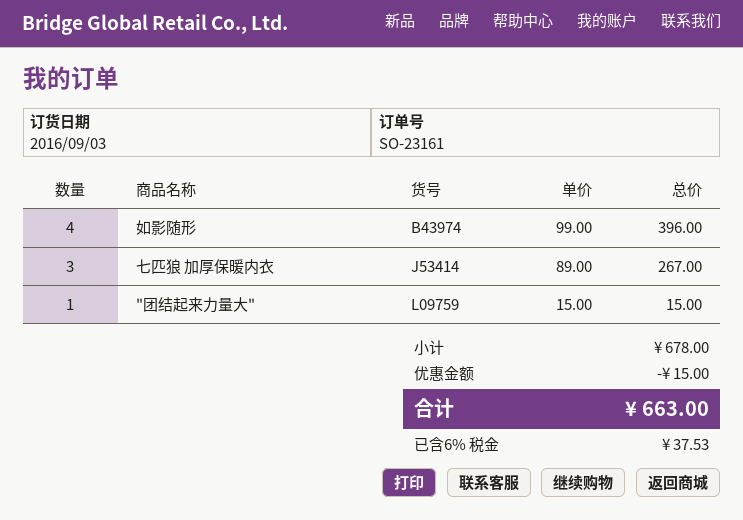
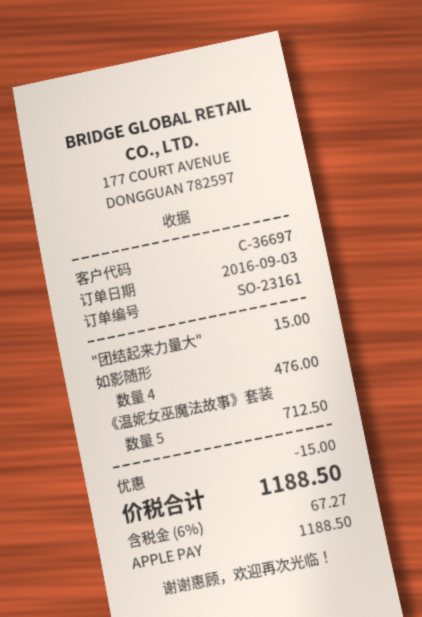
如影随形: 4 for 396.00 -> 4 for 476.00
七匹狼 加厚保暖内衣: 3 for 267.00 -> none
《温妮女巫魔法故事》套装: none -> 5 for 712.50
tax: 6% = 37.53 -> 6% = 67.27
total: 663.00 -> 1188.50

